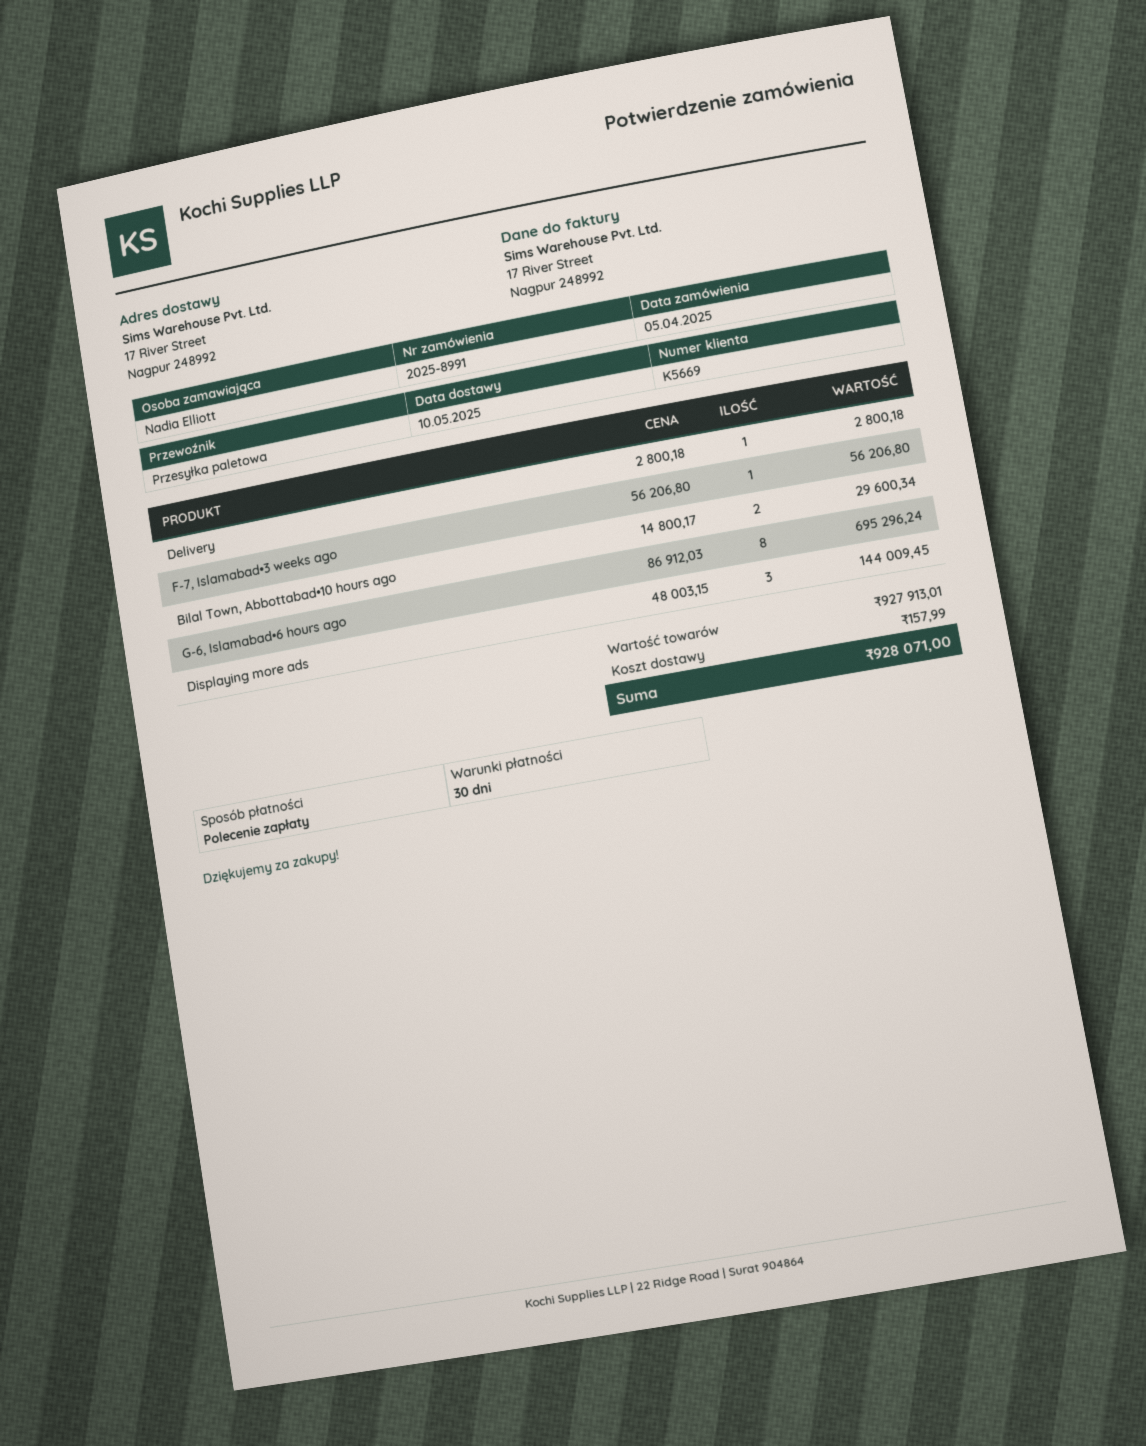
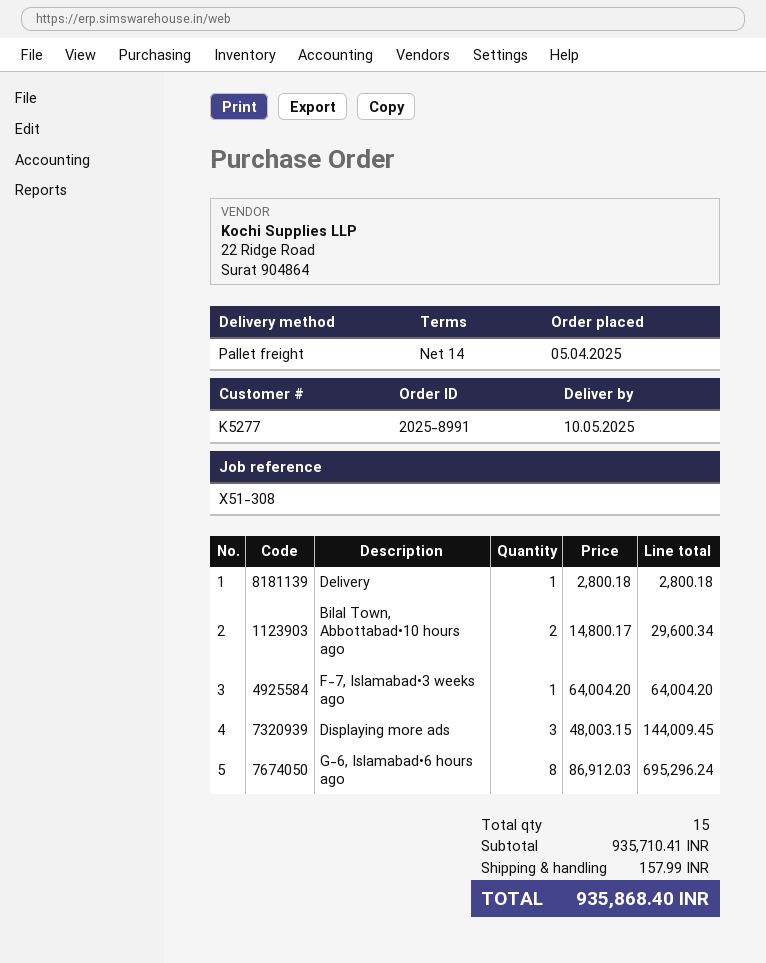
payment terms: 30 days -> 14 days
customer number: K5669 -> K5277
F-7, Islamabad•3 weeks ago: 1 x 56206.80 = 56206.80 -> 1 x 64004.20 = 64004.20
subtotal: 927913.01 -> 935710.41
total: 928071.00 -> 935868.40

